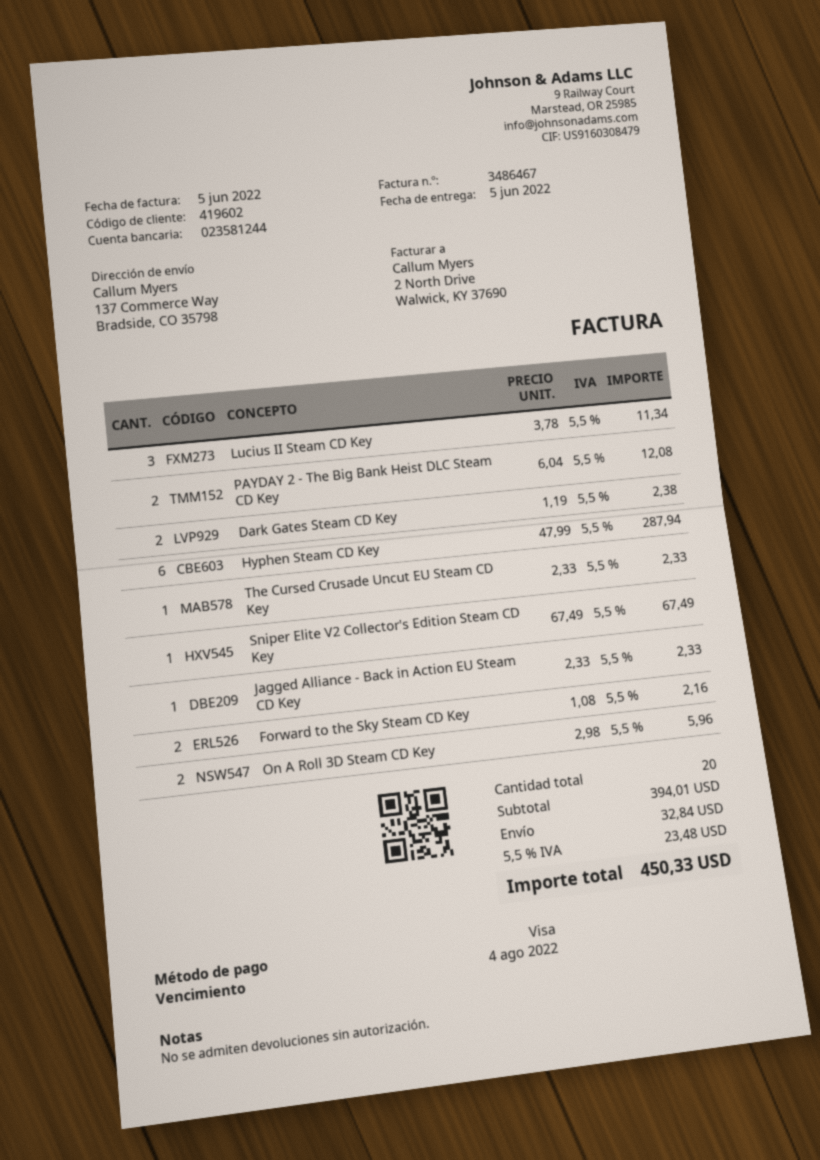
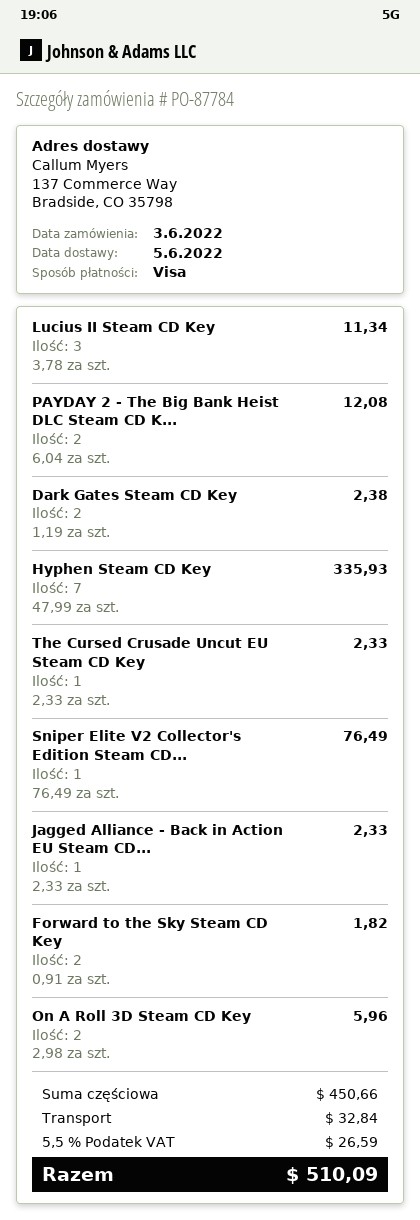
Hyphen Steam CD Key: 6 x 47.99 = 287.94 -> 7 x 47.99 = 335.93
Sniper Elite V2 Collector's Edition Steam CD Key: 1 x 67.49 = 67.49 -> 1 x 76.49 = 76.49
Forward to the Sky Steam CD Key: 2 x 1.08 = 2.16 -> 2 x 0.91 = 1.82
subtotal: 394.01 -> 450.66
tax: 5.5% = 23.48 -> 5.5% = 26.59
total: 450.33 -> 510.09

